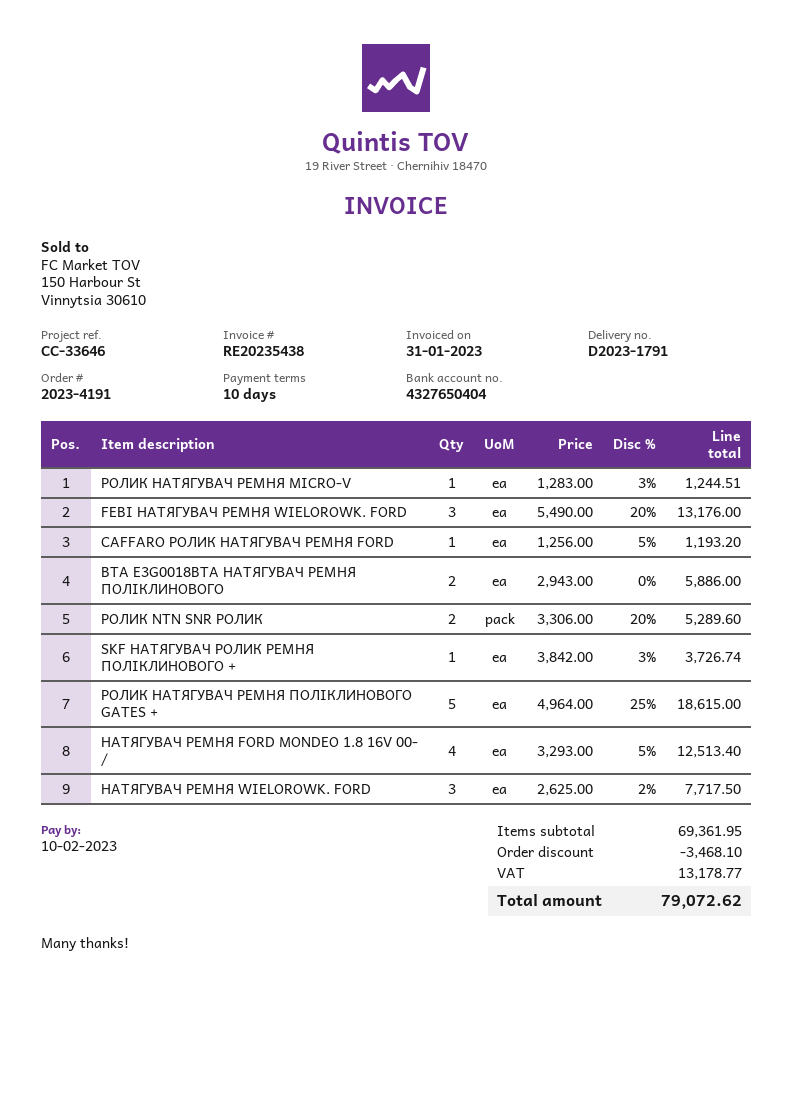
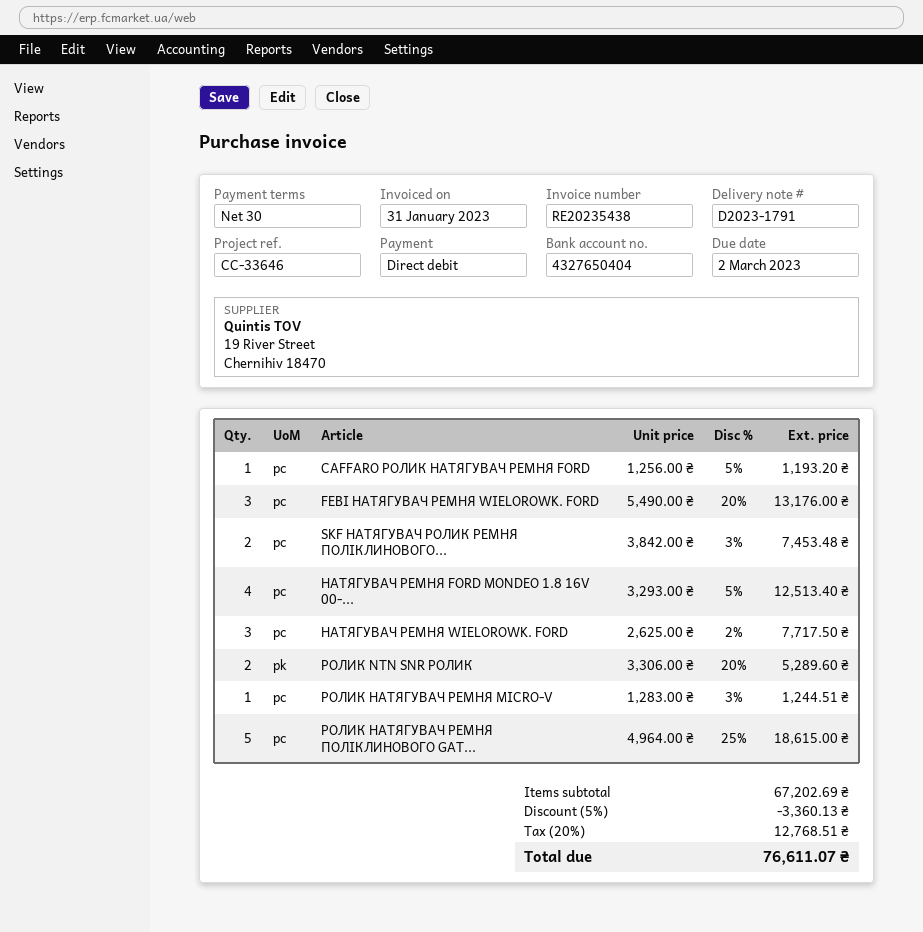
payment terms: 10 days -> 30 days
due date: 2023-02-10 -> 2023-03-02
BTA E3G0018BTA НАТЯГУВАЧ РЕМНЯ ПОЛІКЛИНОВОГО: 2 x 2943.00 = 5886.00 -> none
SKF НАТЯГУВАЧ РОЛИК РЕМНЯ ПОЛІКЛИНОВОГО +: 1 x 3842.00 - 3% = 3726.74 -> 2 x 3842.00 - 3% = 7453.48
subtotal: 69361.95 -> 67202.69
discount: 3468.10 -> 3360.13
tax: 13178.77 -> 12768.51
total: 79072.62 -> 76611.07

